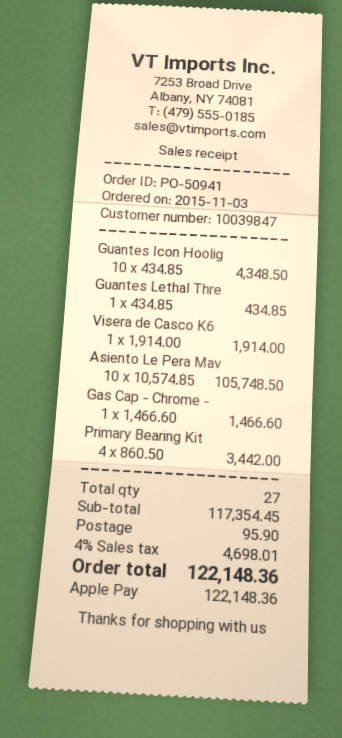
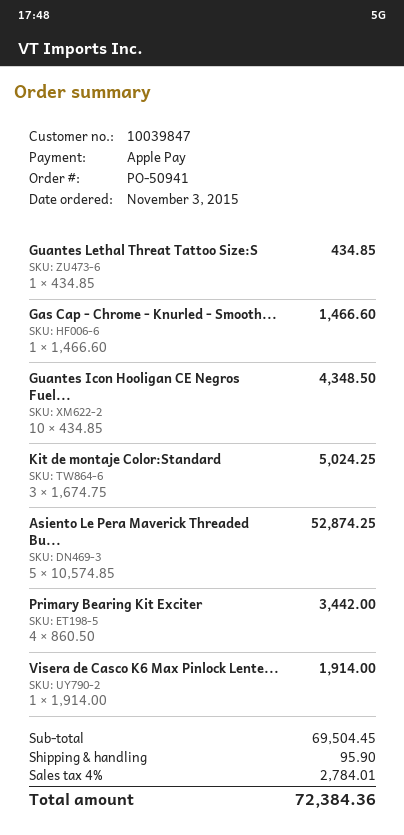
Asiento Le Pera Mav: 10 x 10574.85 = 105748.50 -> 5 x 10574.85 = 52874.25
Kit de montaje Color:Standard: none -> 3 x 1674.75 = 5024.25
subtotal: 117354.45 -> 69504.45
tax: 4% = 4698.01 -> 4% = 2784.01
total: 122148.36 -> 72384.36

